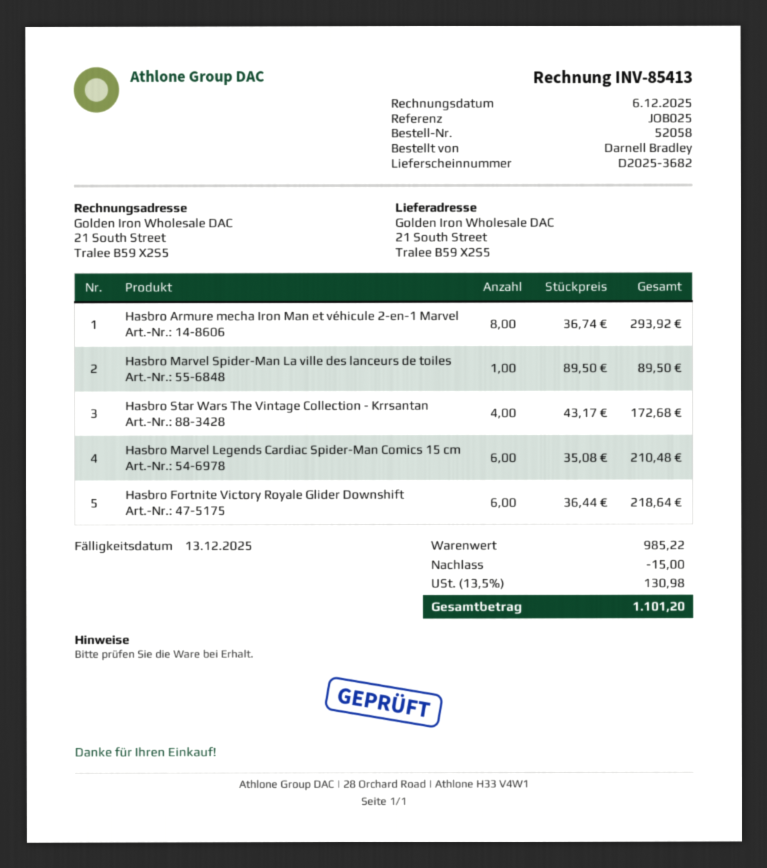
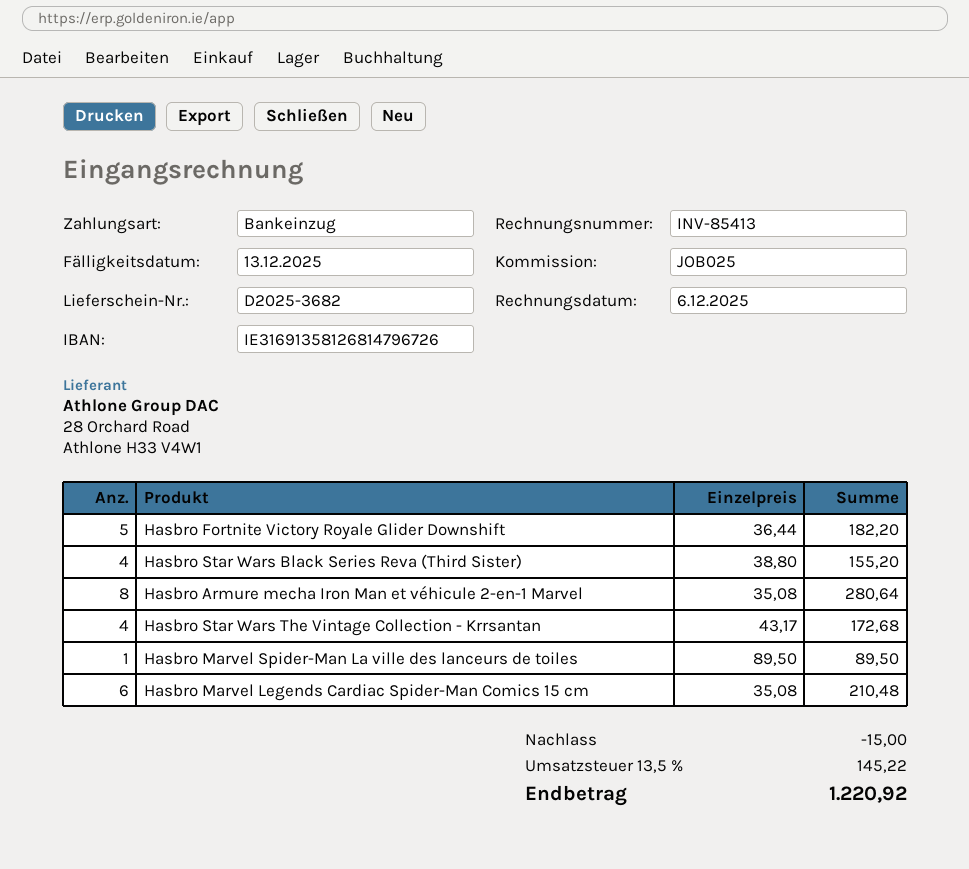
Hasbro Armure mecha Iron Man et véhicule 2-en-1 Marvel: 8 x 36.74 = 293.92 -> 8 x 35.08 = 280.64
Hasbro Fortnite Victory Royale Glider Downshift: 6 x 36.44 = 218.64 -> 5 x 36.44 = 182.20
Hasbro Star Wars Black Series Reva (Third Sister): none -> 4 x 38.80 = 155.20
tax: 13.5% = 130.98 -> 13.5% = 145.22
total: 1101.20 -> 1220.92

